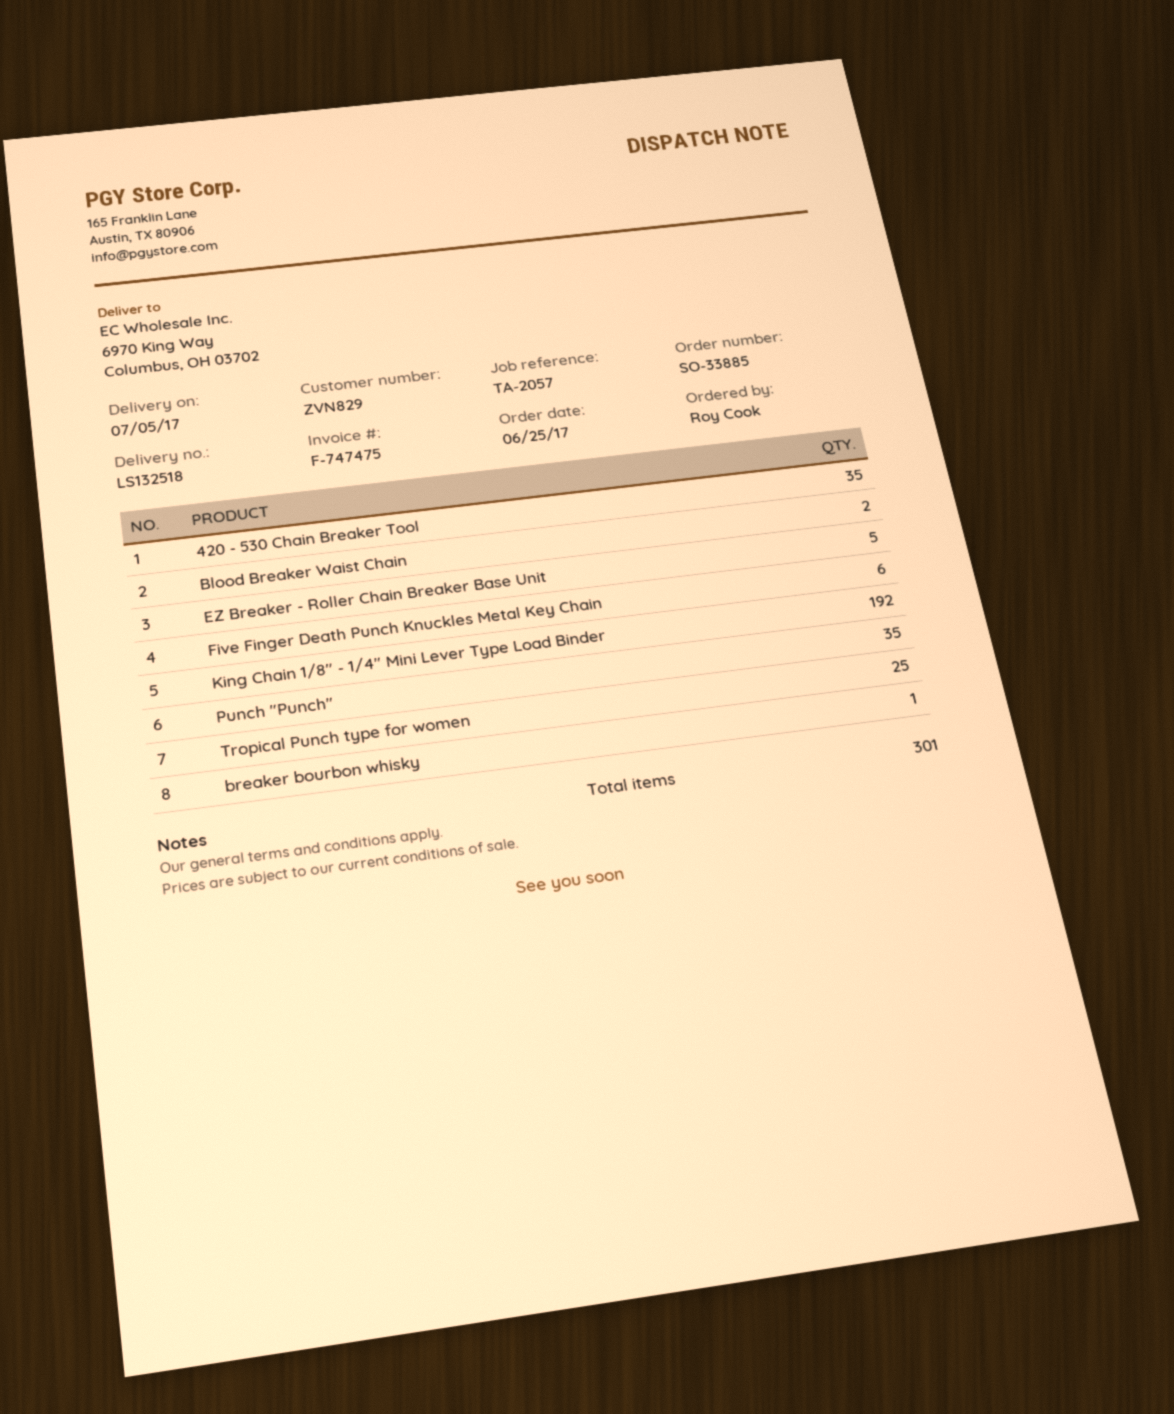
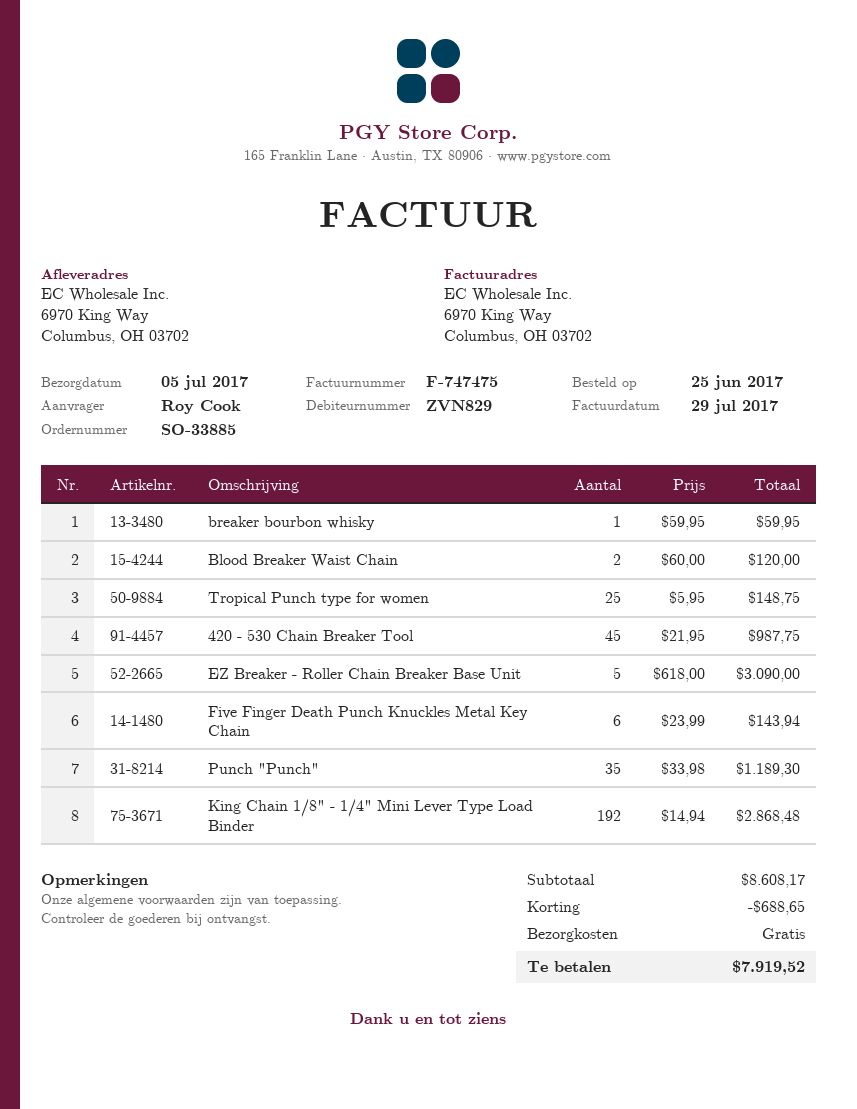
420 - 530 Chain Breaker Tool: 35 -> 45

